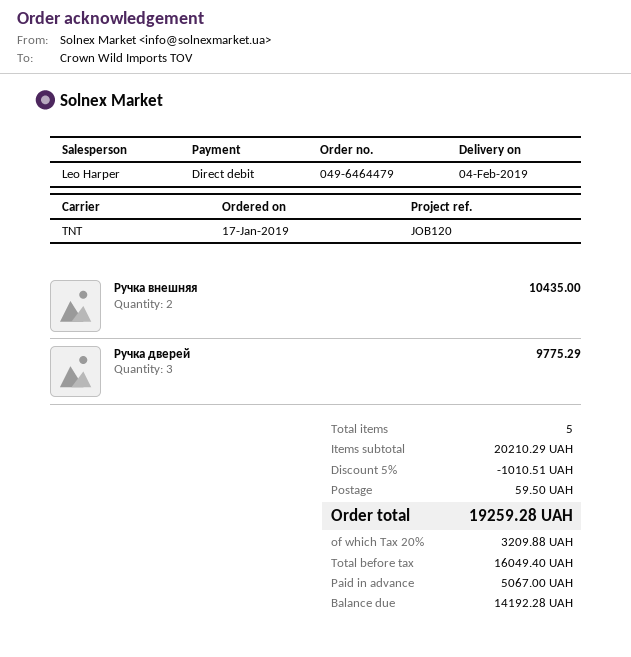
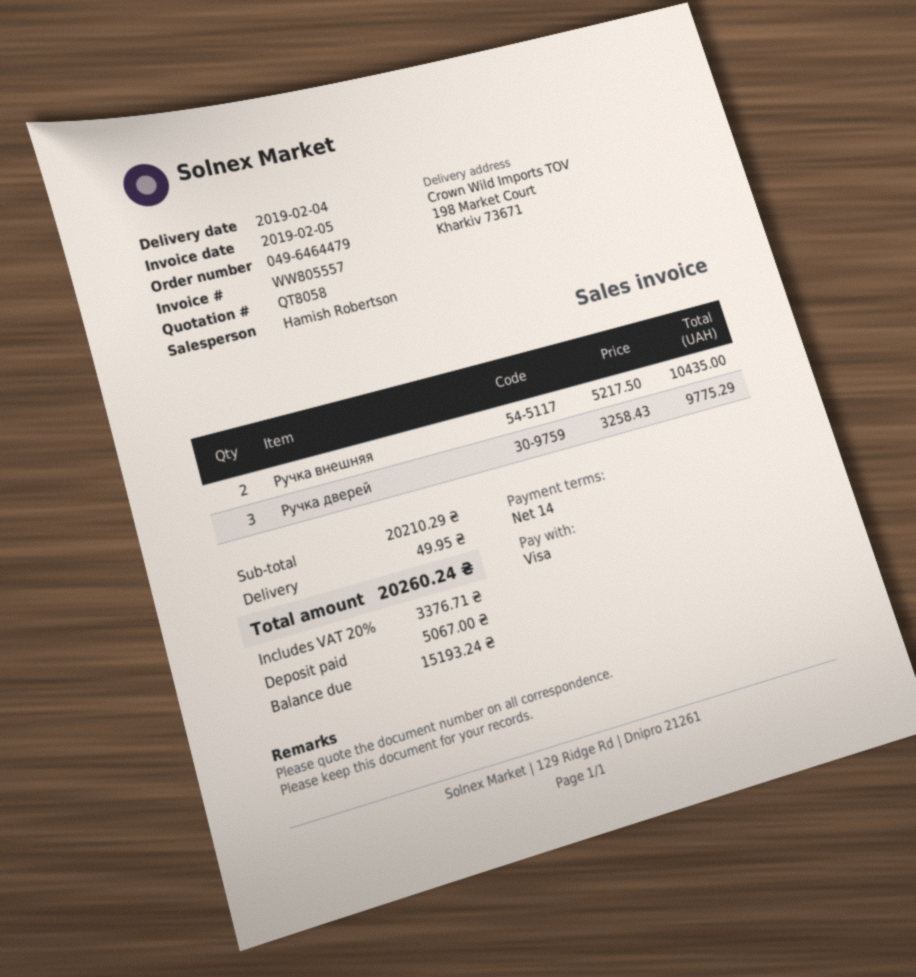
sales rep: Leo Harper -> Hamish Robertson
payment method: direct debit -> Visa
discount: 5% = 1010.51 -> none
shipping: 59.50 -> 49.95
tax: 20% = 3209.88 -> 20% = 3376.71
total: 19259.28 -> 20260.24
balance: 14192.28 -> 15193.24

